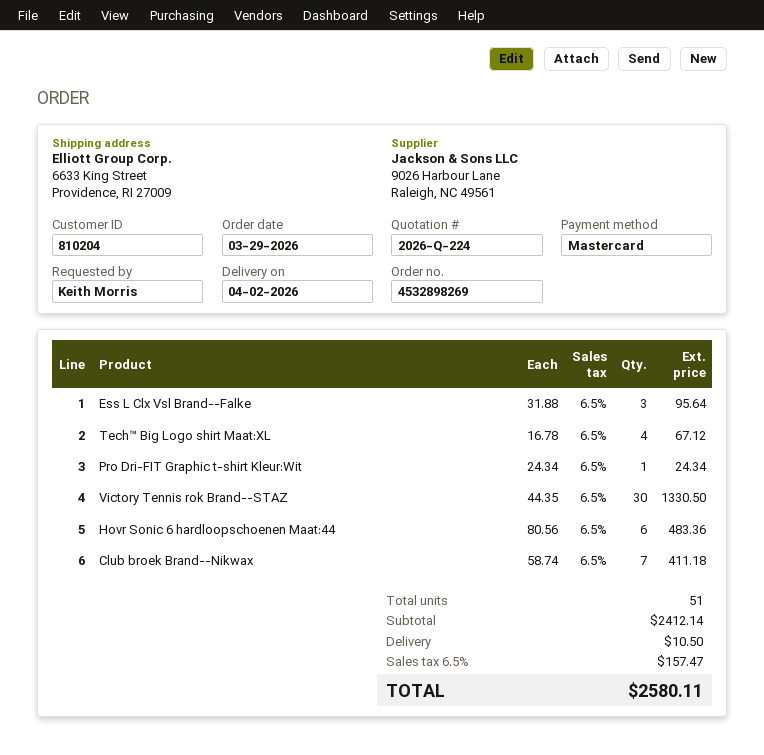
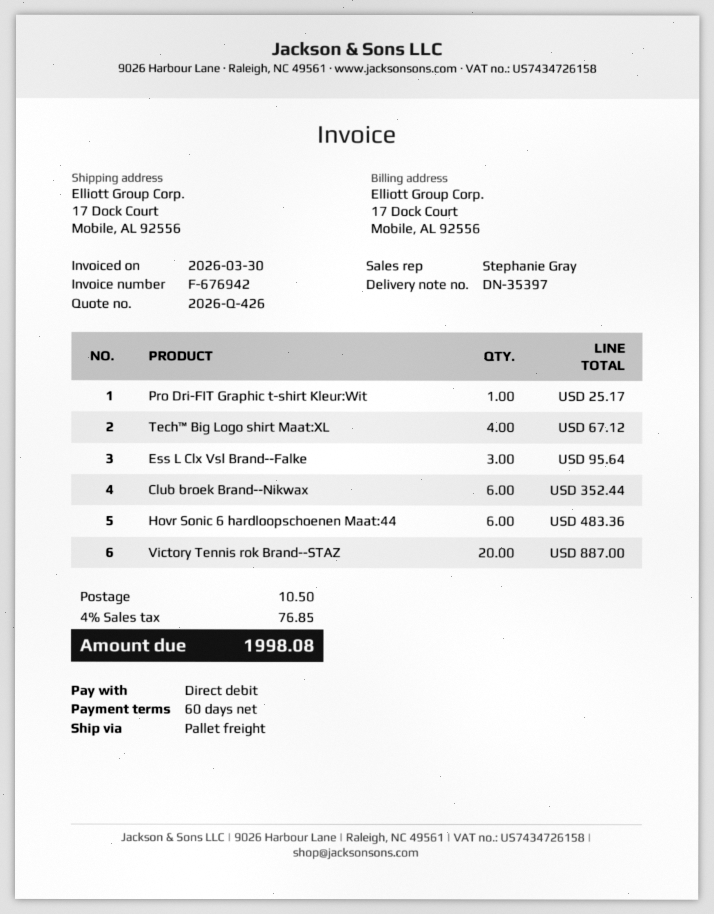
quote number: 2026-Q-224 -> 2026-Q-426
payment method: Mastercard -> direct debit
ship to: 6633 King Street, Providence, RI 27009 -> 17 Dock Court, Mobile, AL 92556
Pro Dri-FIT Graphic t-shirt Kleur:Wit: 1 for 24.34 -> 1 for 25.17
Victory Tennis rok Brand--STAZ: 30 for 1330.50 -> 20 for 887.00
Club broek Brand--Nikwax: 7 for 411.18 -> 6 for 352.44
tax: 6.5% = 157.47 -> 4% = 76.85
total: 2580.11 -> 1998.08

